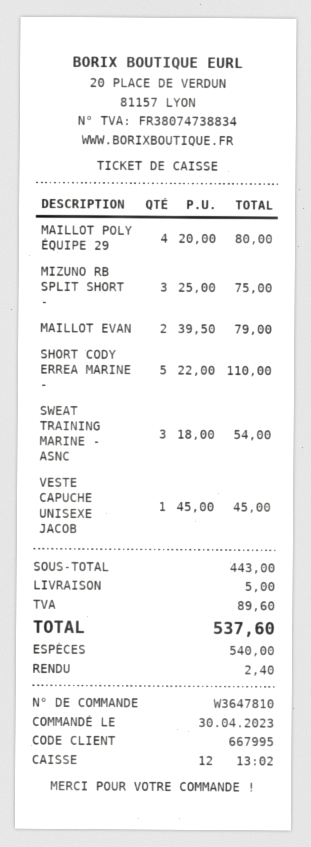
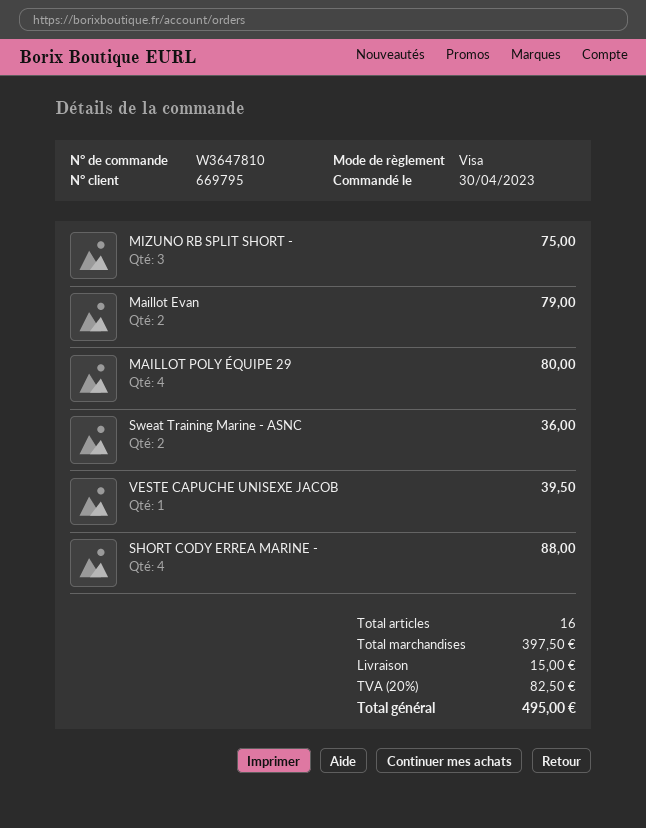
customer number: 667995 -> 669795
payment method: cash -> Visa
SHORT CODY ERREA MARINE -: 5 for 110.00 -> 4 for 88.00
SWEAT TRAINING MARINE - ASNC: 3 for 54.00 -> 2 for 36.00
VESTE CAPUCHE UNISEXE JACOB: 1 for 45.00 -> 1 for 39.50
subtotal: 443.00 -> 397.50
shipping: 5.00 -> 15.00
tax: 89.60 -> 82.50
total: 537.60 -> 495.00

